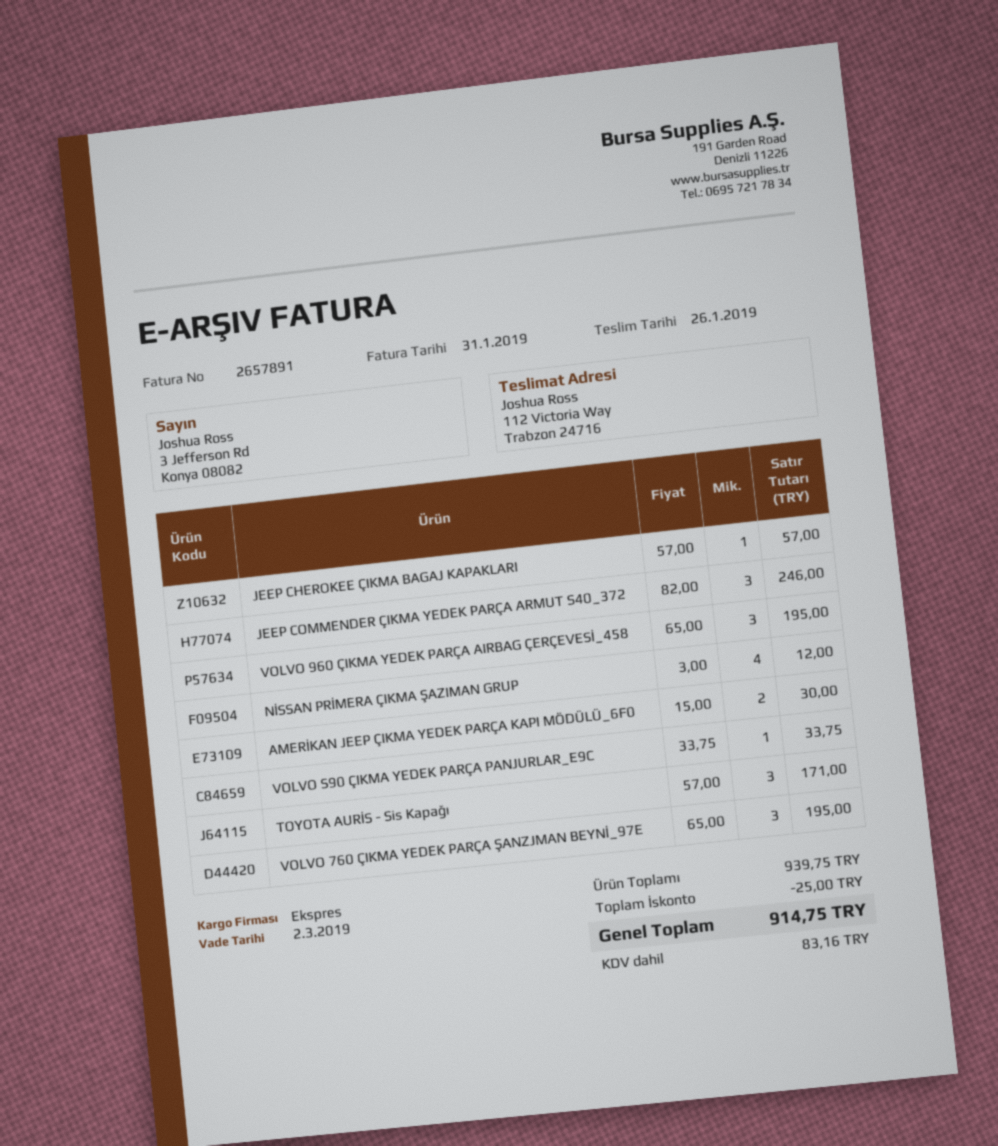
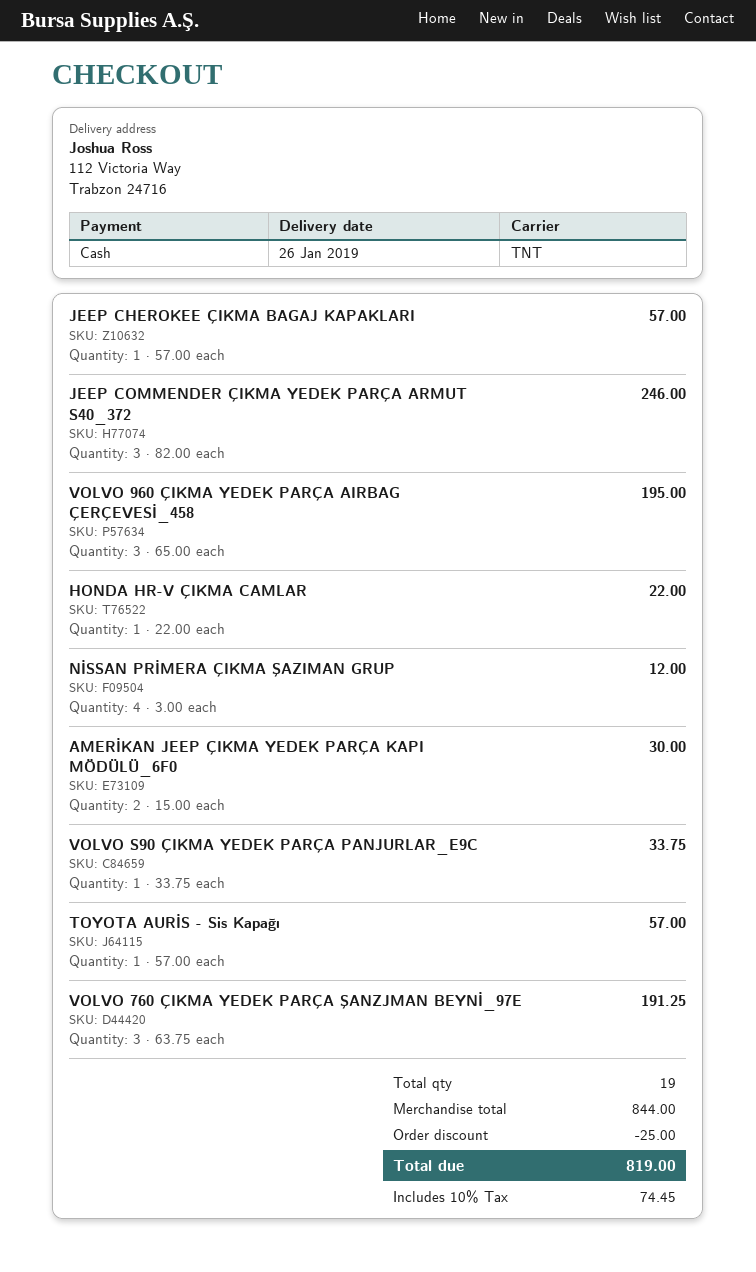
shipping method: express -> TNT
TOYOTA AURİS - Sis Kapağı: 3 x 57.00 = 171.00 -> 1 x 57.00 = 57.00
VOLVO 760 ÇIKMA YEDEK PARÇA ŞANZJMAN BEYNİ_97E: 3 x 65.00 = 195.00 -> 3 x 63.75 = 191.25
HONDA HR-V ÇIKMA CAMLAR: none -> 1 x 22.00 = 22.00
subtotal: 939.75 -> 844.00
tax: 83.16 -> 74.45
total: 914.75 -> 819.00

